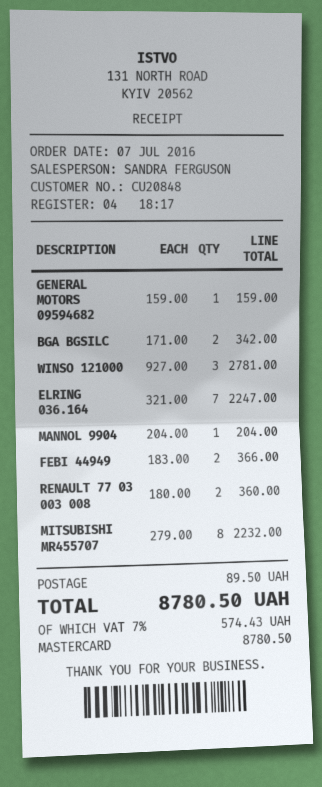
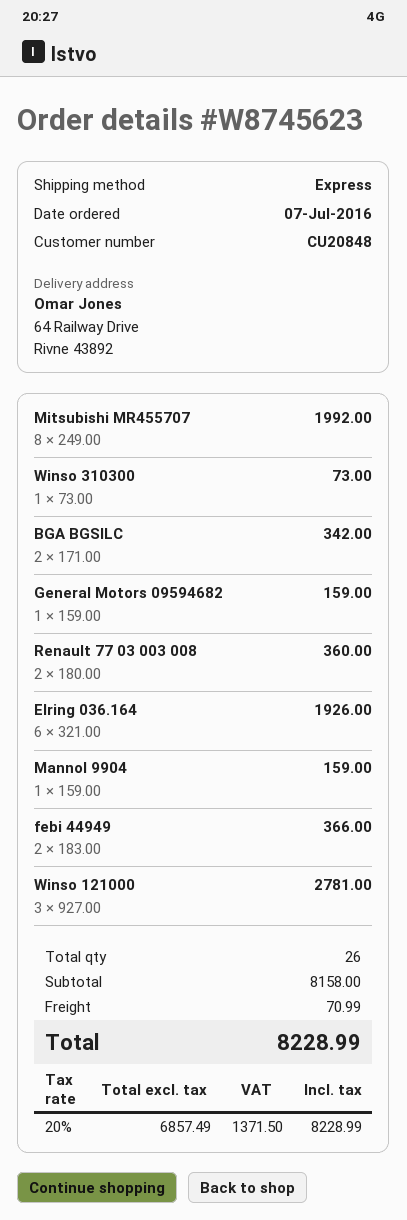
ELRING 036.164: 7 x 321.00 = 2247.00 -> 6 x 321.00 = 1926.00
MANNOL 9904: 1 x 204.00 = 204.00 -> 1 x 159.00 = 159.00
MITSUBISHI MR455707: 8 x 279.00 = 2232.00 -> 8 x 249.00 = 1992.00
Winso 310300: none -> 1 x 73.00 = 73.00
shipping: 89.50 -> 70.99
tax: 7% = 574.43 -> 20% = 1371.50
total: 8780.50 -> 8228.99

